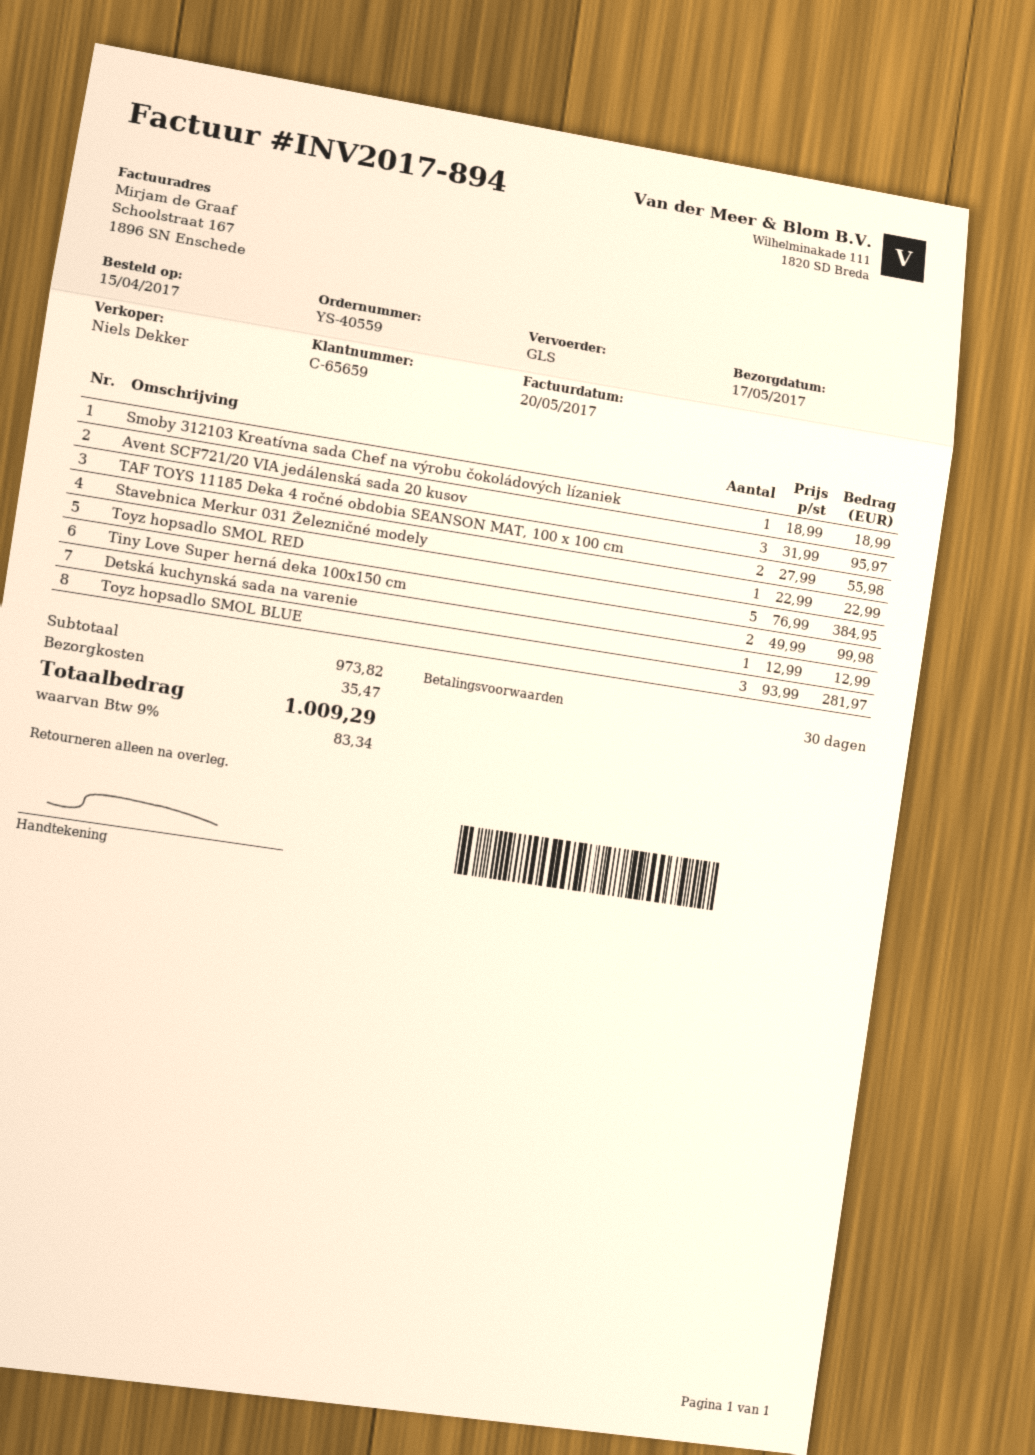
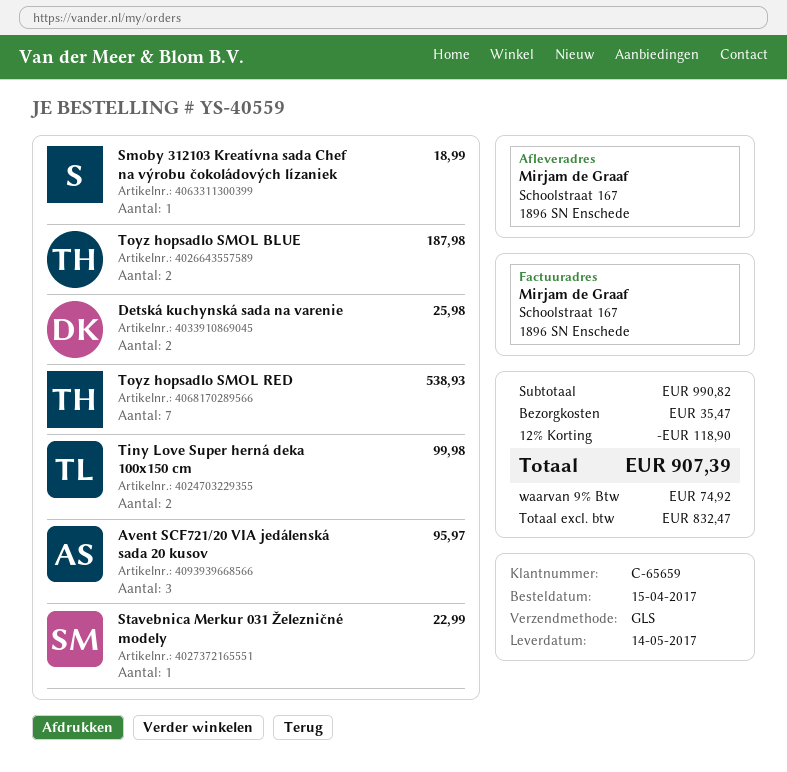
delivery date: 2017-05-17 -> 2017-05-14
TAF TOYS 11185 Deka 4 ročné obdobia SEANSON MAT, 100 x 100 cm: 2 for 55.98 -> none
Toyz hopsadlo SMOL RED: 5 for 384.95 -> 7 for 538.93
Detská kuchynská sada na varenie: 1 for 12.99 -> 2 for 25.98
Toyz hopsadlo SMOL BLUE: 3 for 281.97 -> 2 for 187.98
subtotal: 973.82 -> 990.82
discount: none -> 12% = 118.90
tax: 9% = 83.34 -> 9% = 74.92
total: 1009.29 -> 907.39

